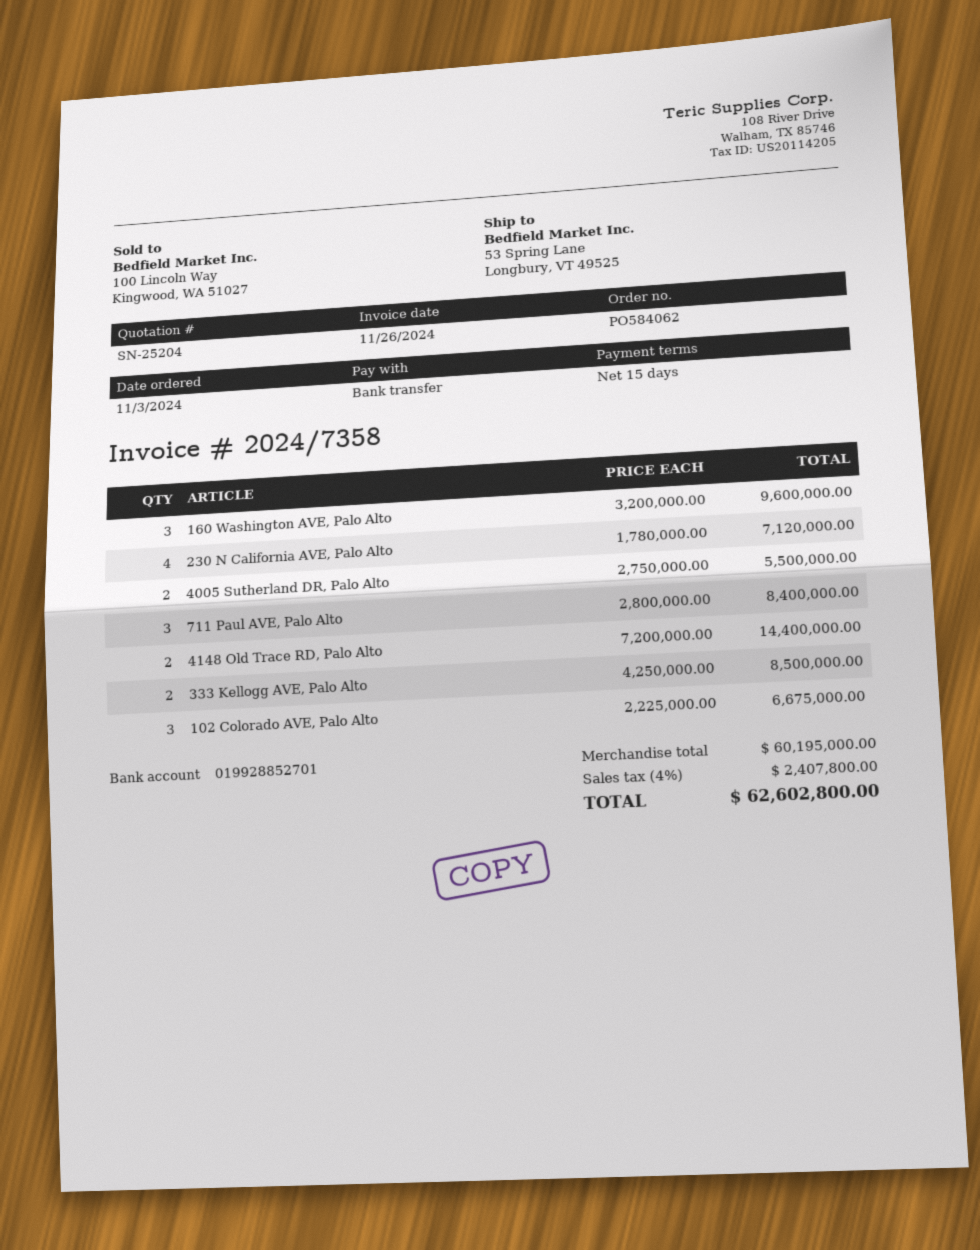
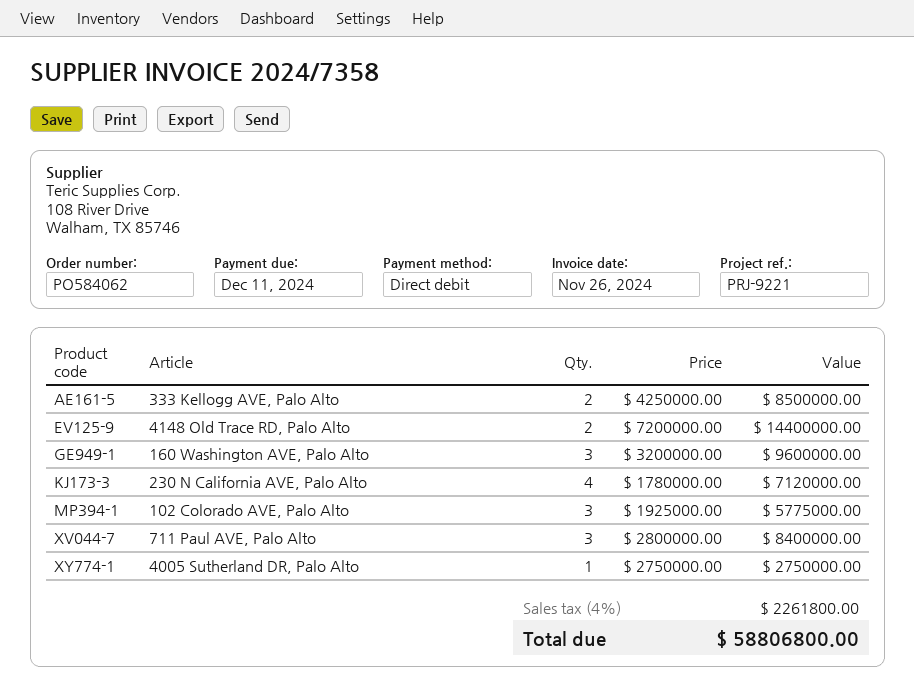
payment method: bank transfer -> direct debit
4005 Sutherland DR, Palo Alto: 2 x 2750000.00 = 5500000.00 -> 1 x 2750000.00 = 2750000.00
102 Colorado AVE, Palo Alto: 3 x 2225000.00 = 6675000.00 -> 3 x 1925000.00 = 5775000.00
tax: 4% = 2407800.00 -> 4% = 2261800.00
total: 62602800.00 -> 58806800.00

